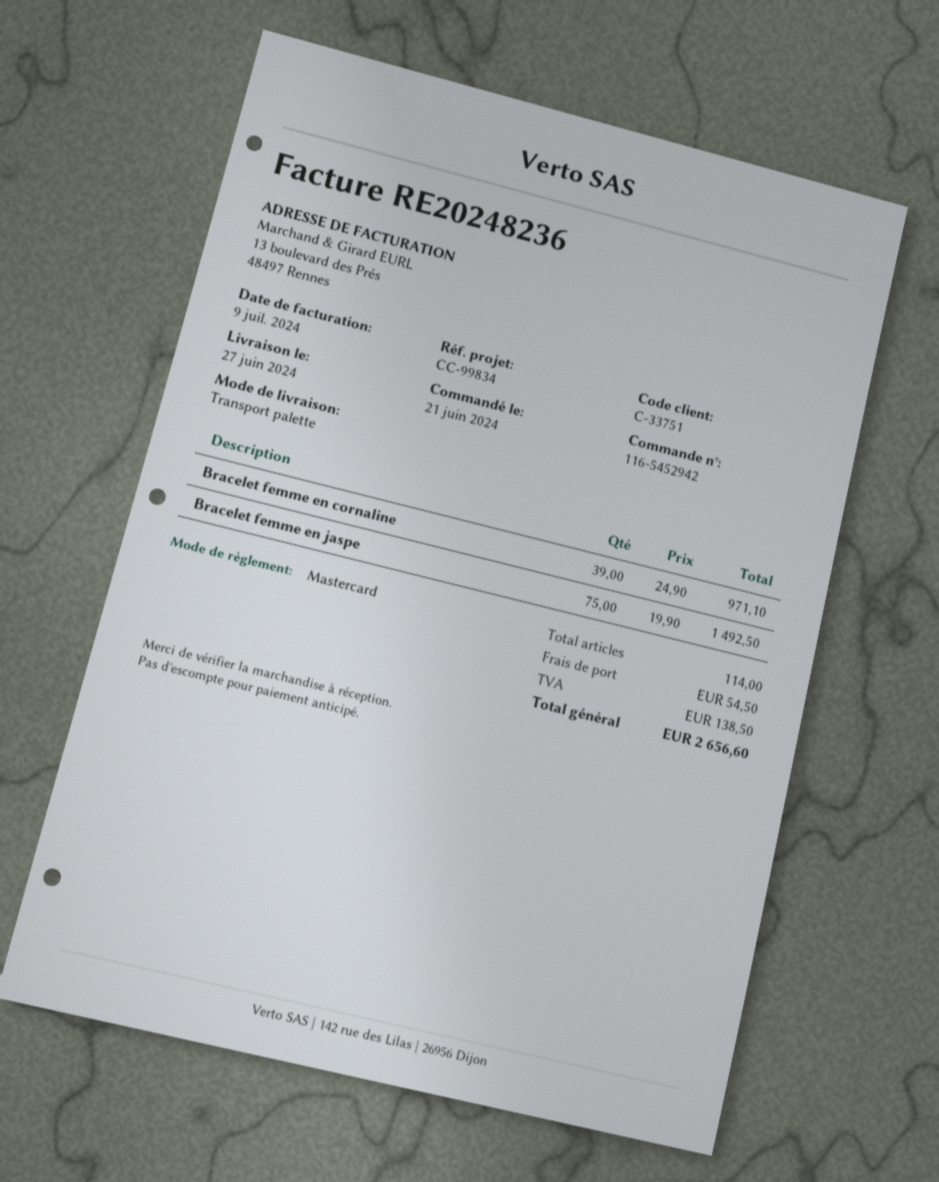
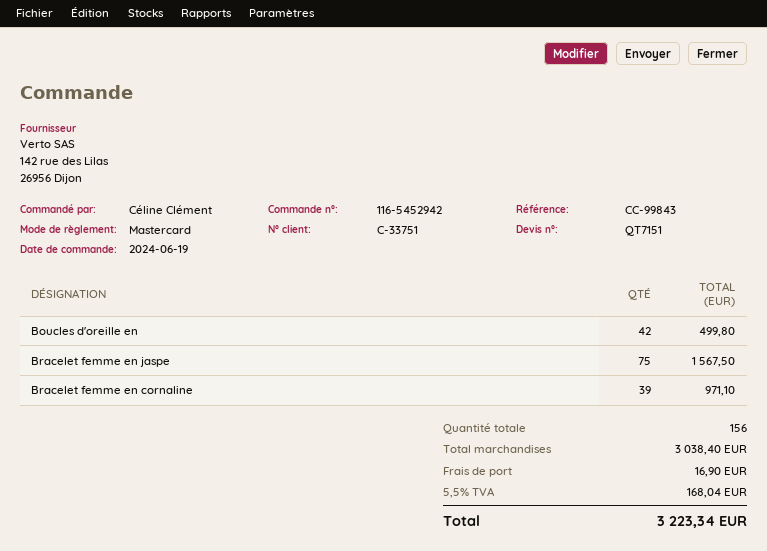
order date: 2024-06-21 -> 2024-06-19
reference: CC-99834 -> CC-99843
Bracelet femme en jaspe: 75 for 1492.50 -> 75 for 1567.50
Boucles d'oreille en: none -> 42 for 499.80
total quantity: 114 -> 156
shipping: 54.50 -> 16.90
tax: 138.50 -> 168.04
total: 2656.60 -> 3223.34

